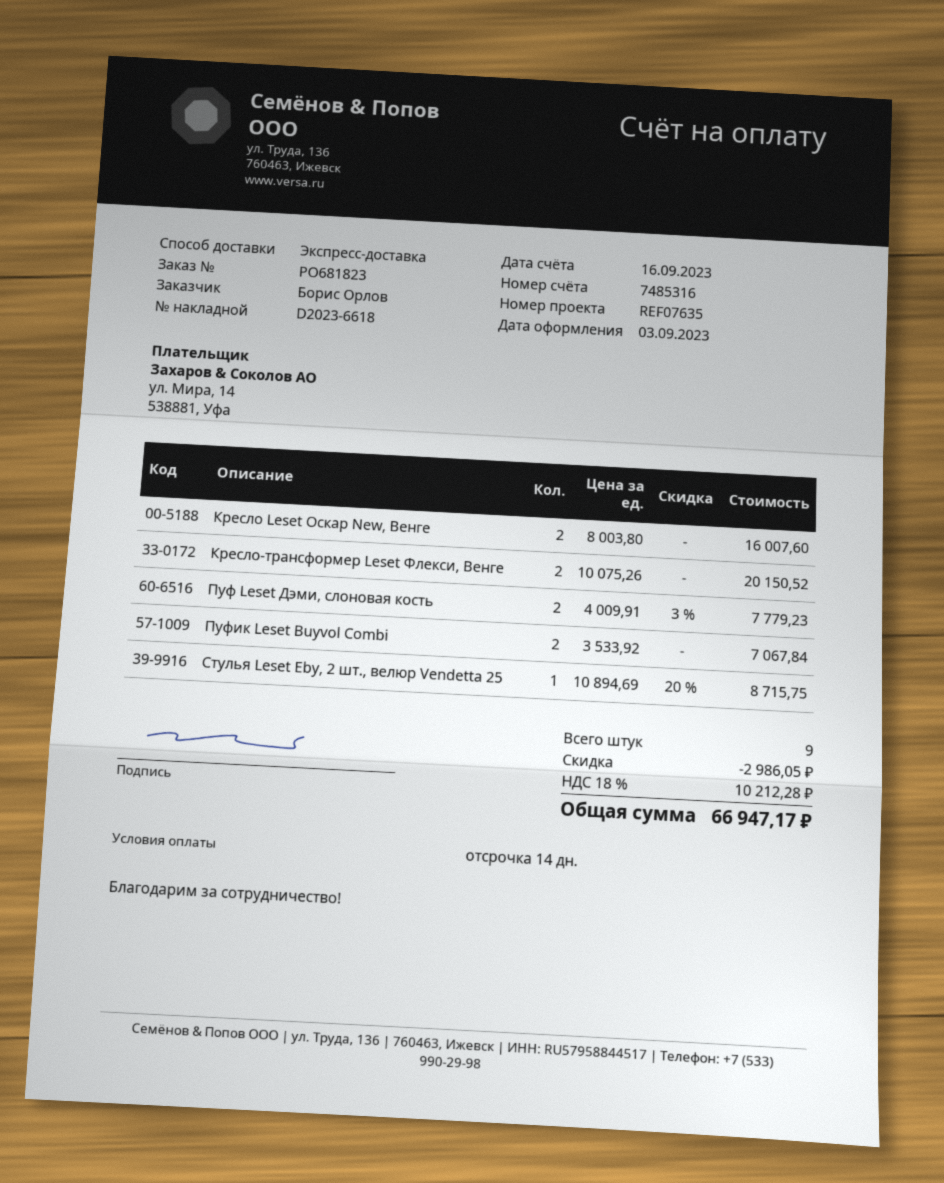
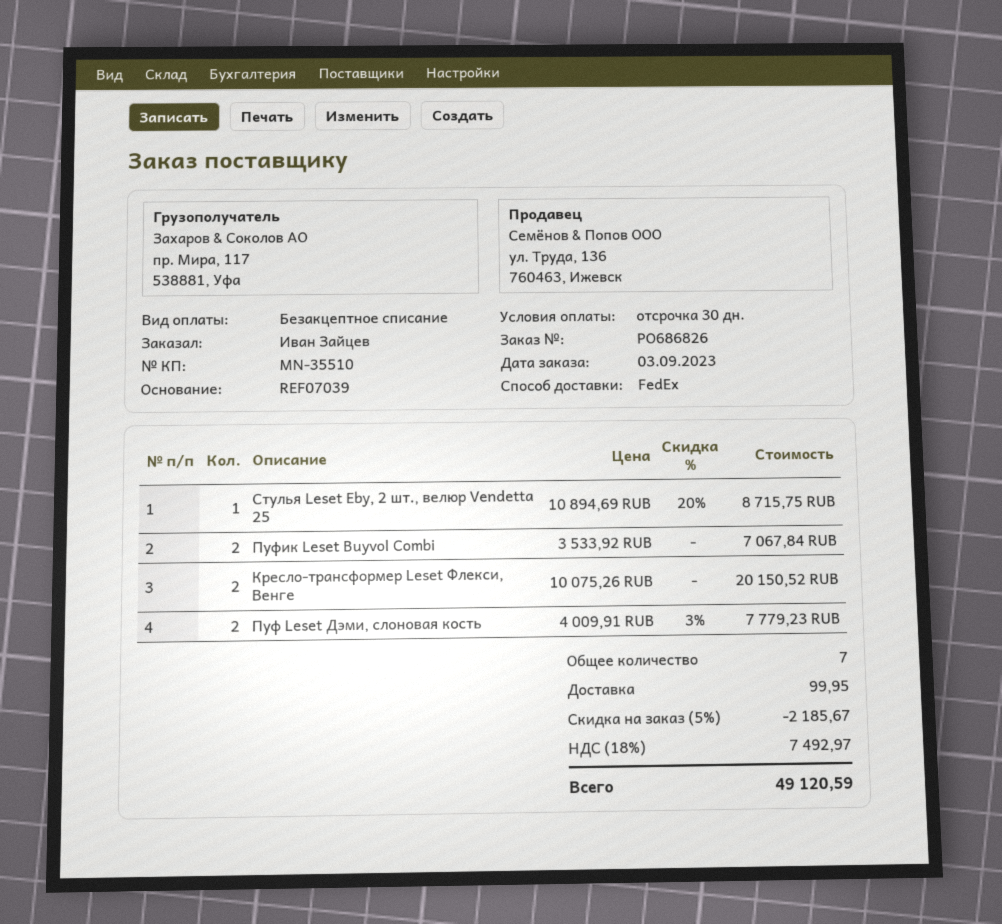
order number: PO681823 -> PO686826
payment terms: 14 days -> 30 days
reference: REF07635 -> REF07039
ordered by: Борис Орлов -> Иван Зайцев
shipping method: express -> FedEx
Кресло Leset Оскар New, Венге: 2 x 8003.80 = 16007.60 -> none
total quantity: 9 -> 7
discount: 2986.05 -> 2185.67
shipping: none -> 99.95
tax: 18% = 10212.28 -> 18% = 7492.97
total: 66947.17 -> 49120.59

